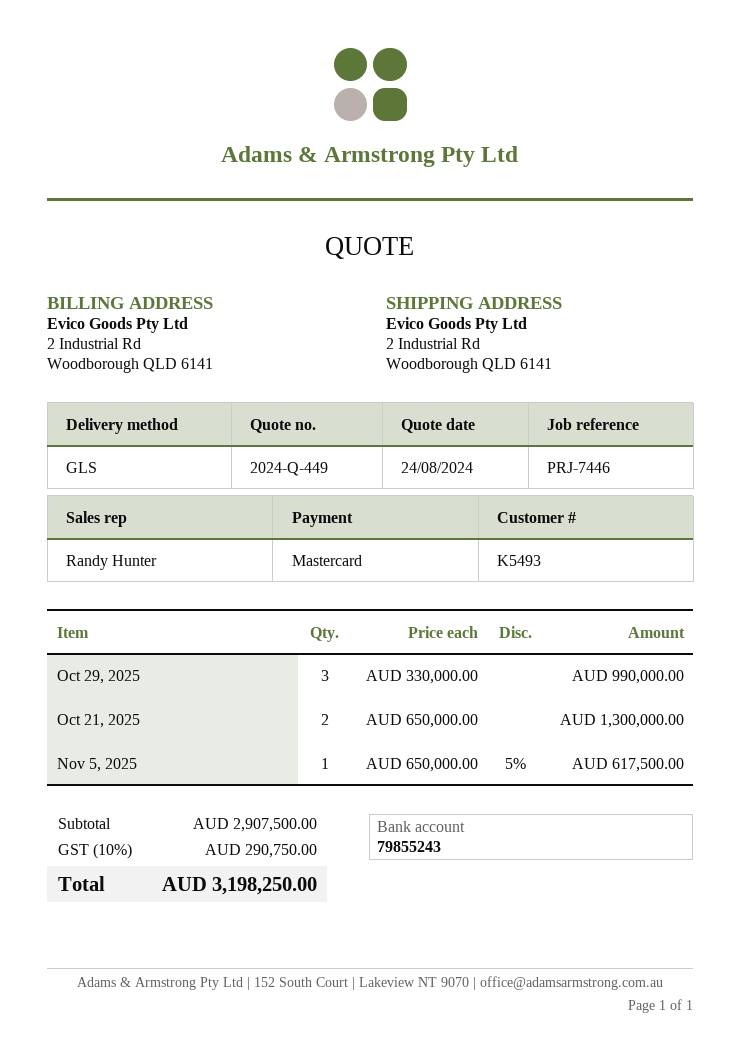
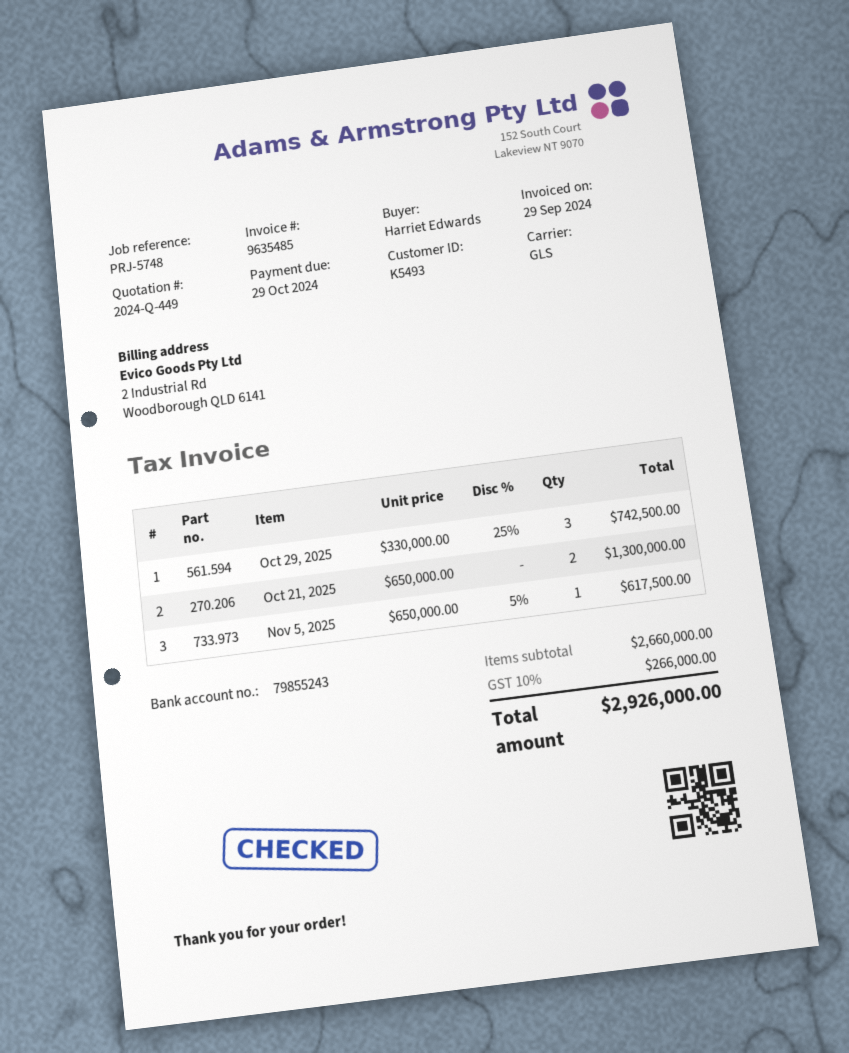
reference: PRJ-7446 -> PRJ-5748
Oct 29, 2025: 3 x 330000.00 = 990000.00 -> 3 x 330000.00 - 25% = 742500.00
subtotal: 2907500.00 -> 2660000.00
tax: 10% = 290750.00 -> 10% = 266000.00
total: 3198250.00 -> 2926000.00

